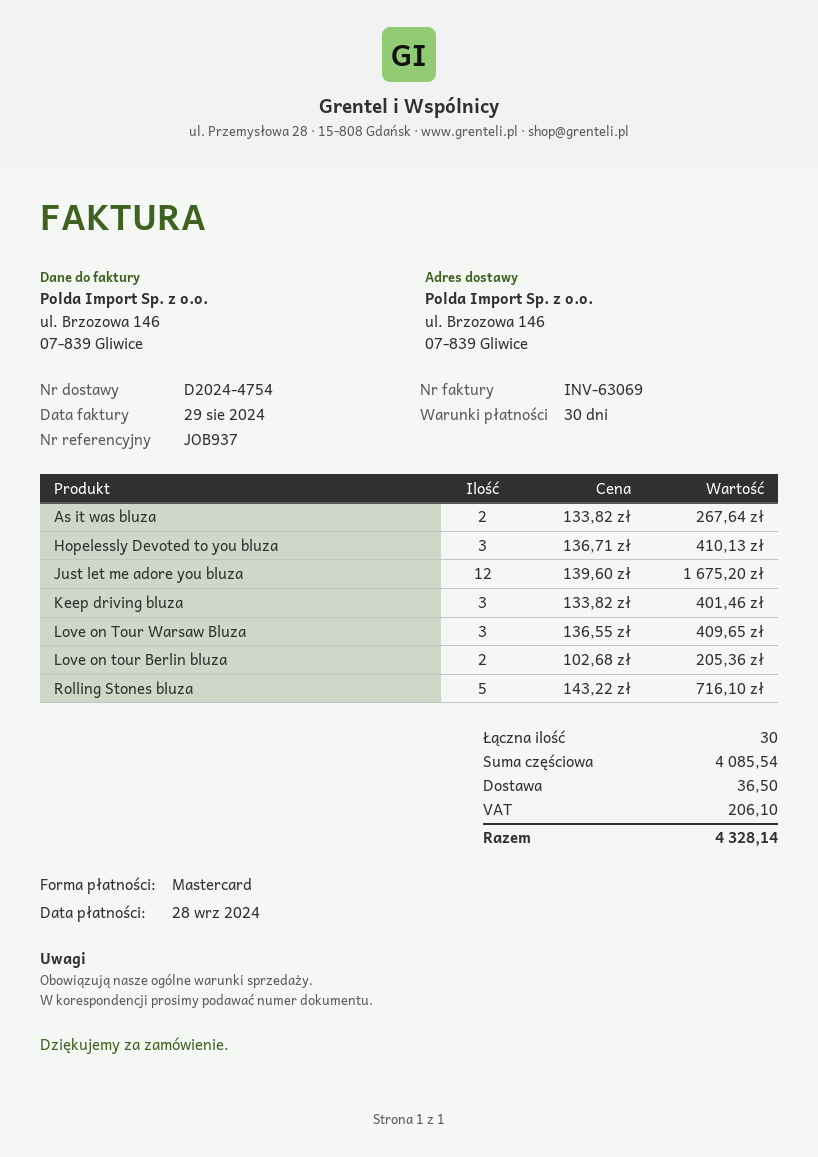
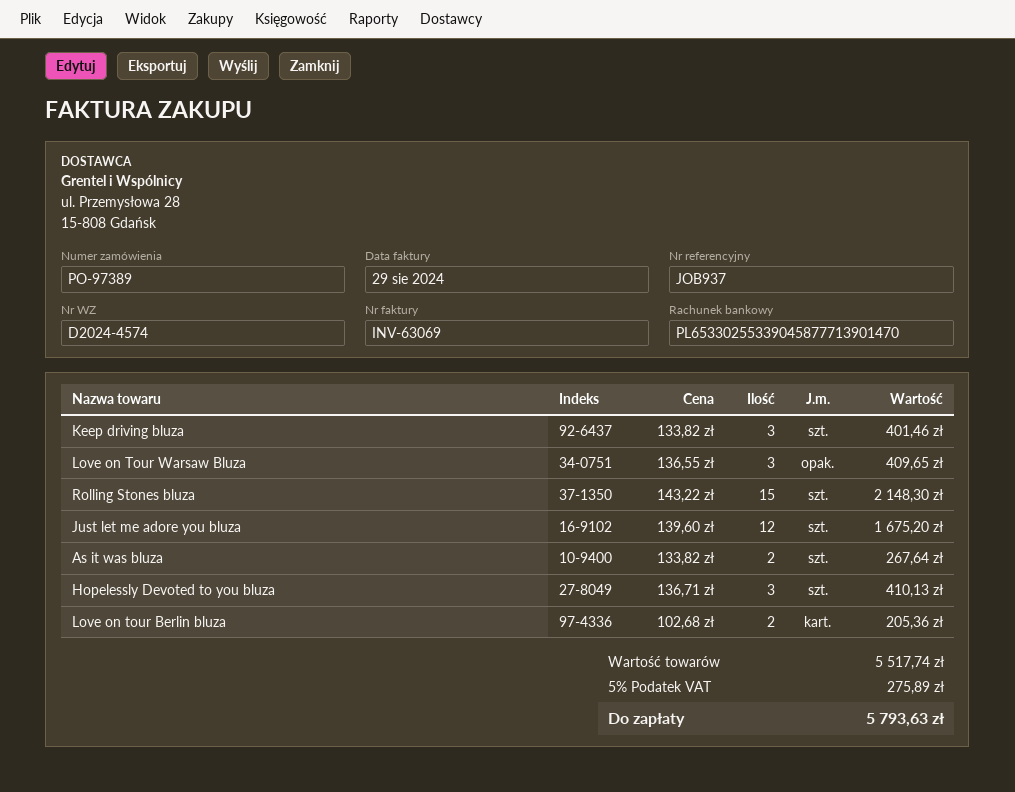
delivery note number: D2024-4754 -> D2024-4574
Rolling Stones bluza: 5 x 143.22 = 716.10 -> 15 x 143.22 = 2148.30
subtotal: 4085.54 -> 5517.74
shipping: 36.50 -> none
tax: 206.10 -> 275.89
total: 4328.14 -> 5793.63

